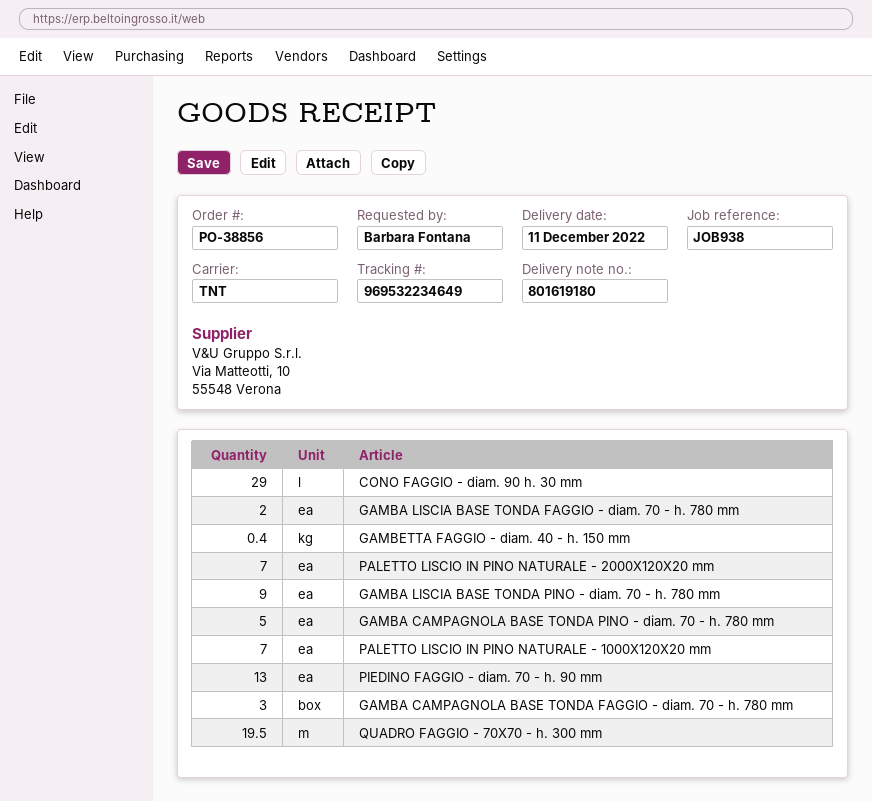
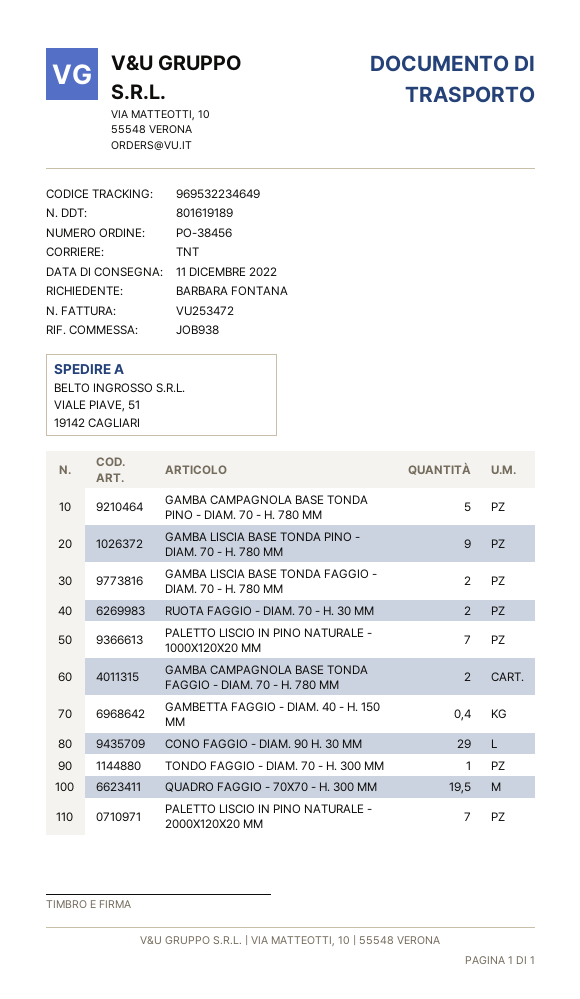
order number: PO-38856 -> PO-38456
delivery note number: 801619180 -> 801619189
PIEDINO FAGGIO - diam. 70 - h. 90 mm: 13 -> none
GAMBA CAMPAGNOLA BASE TONDA FAGGIO - diam. 70 - h. 780 mm: 3 -> 2
RUOTA FAGGIO - DIAM. 70 - H. 30 MM: none -> 2
TONDO FAGGIO - DIAM. 70 - H. 300 MM: none -> 1

